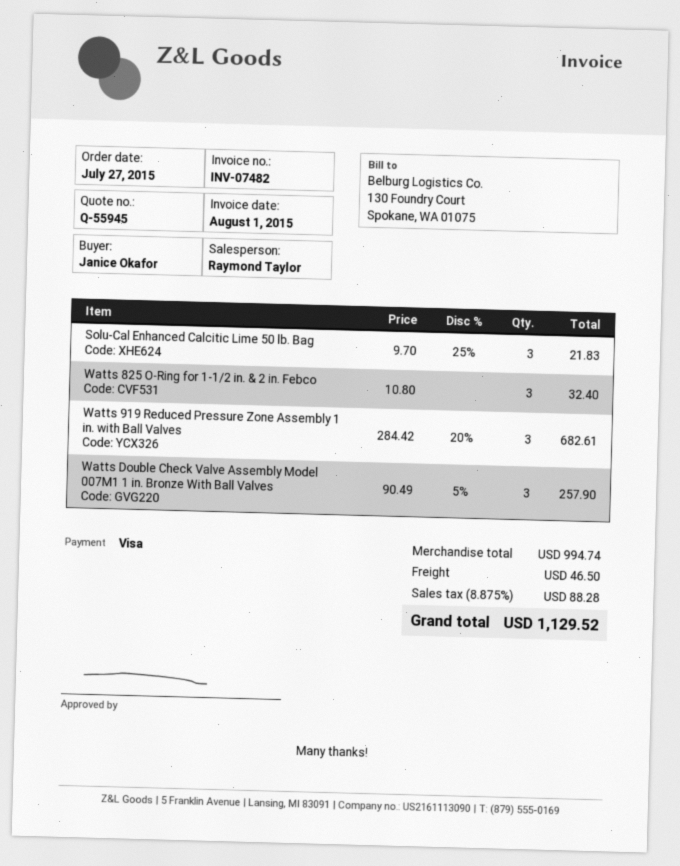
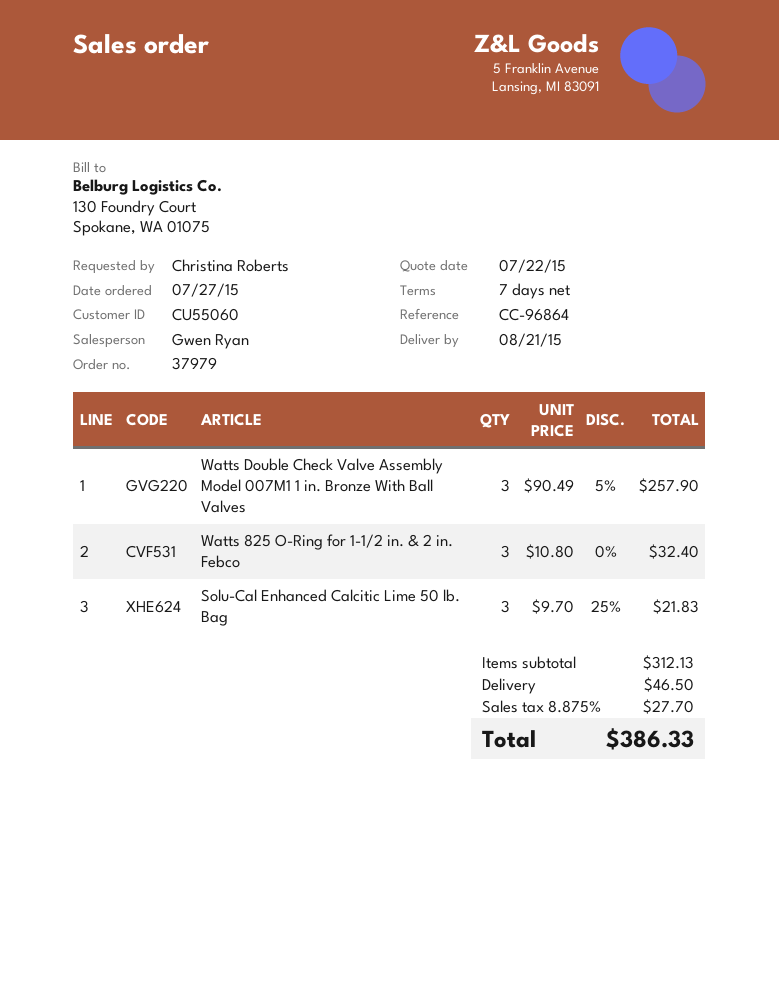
ordered by: Janice Okafor -> Christina Roberts
sales rep: Raymond Taylor -> Gwen Ryan
Watts 919 Reduced Pressure Zone Assembly 1 in. with Ball Valves: 3 x 284.42 - 20% = 682.61 -> none
subtotal: 994.74 -> 312.13
tax: 8.875% = 88.28 -> 8.875% = 27.70
total: 1129.52 -> 386.33

